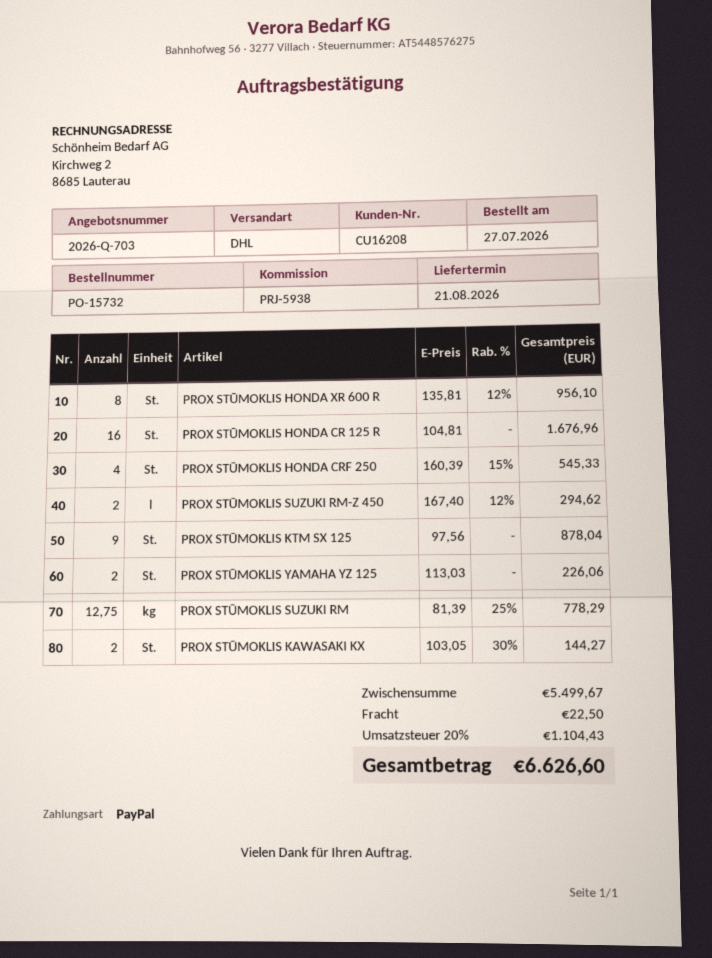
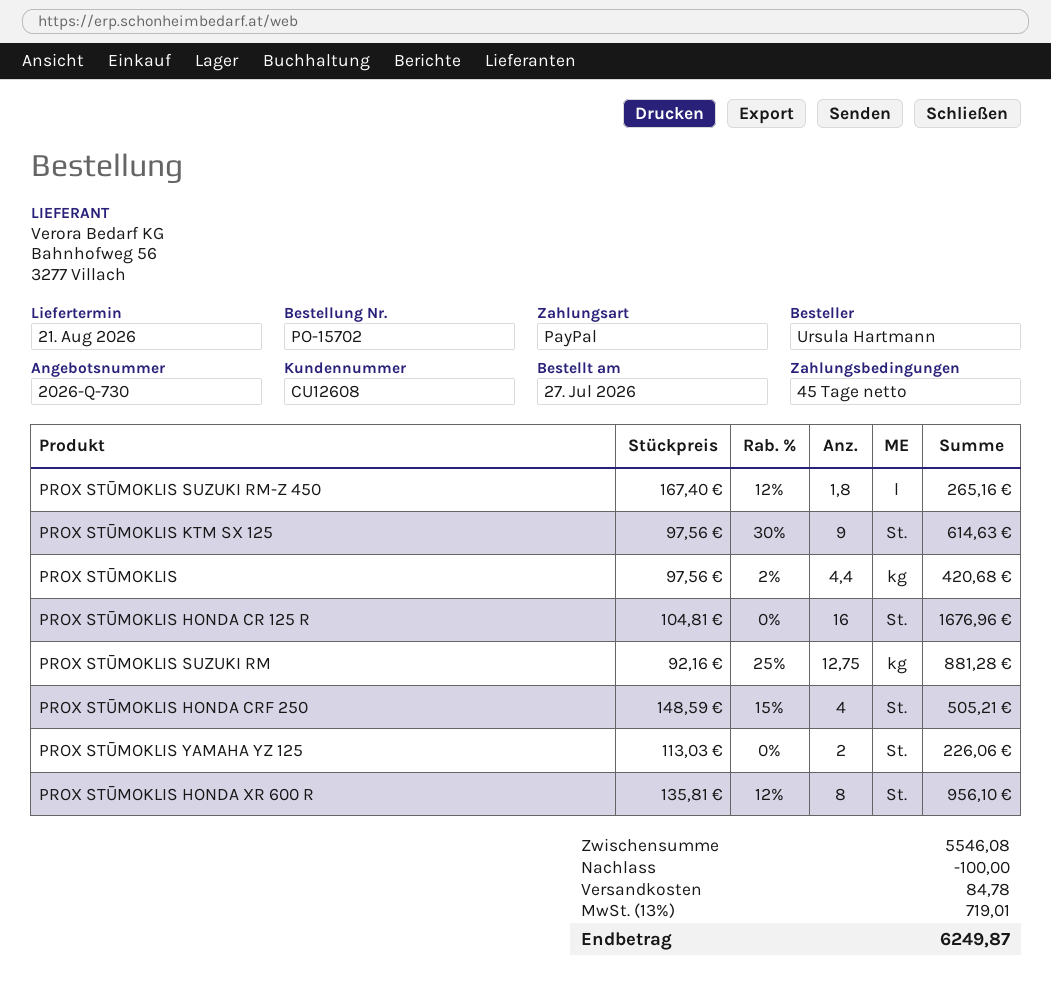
quote number: 2026-Q-703 -> 2026-Q-730
order number: PO-15732 -> PO-15702
customer number: CU16208 -> CU12608
PROX STŪMOKLIS HONDA CRF 250: 4 x 160.39 - 15% = 545.33 -> 4 x 148.59 - 15% = 505.21
PROX STŪMOKLIS SUZUKI RM-Z 450: 2 x 167.40 - 12% = 294.62 -> 1.8 x 167.40 - 12% = 265.16
PROX STŪMOKLIS KTM SX 125: 9 x 97.56 = 878.04 -> 9 x 97.56 - 30% = 614.63
PROX STŪMOKLIS SUZUKI RM: 12.75 x 81.39 - 25% = 778.29 -> 12.75 x 92.16 - 25% = 881.28
PROX STŪMOKLIS KAWASAKI KX: 2 x 103.05 - 30% = 144.27 -> none
PROX STŪMOKLIS: none -> 4.4 x 97.56 - 2% = 420.68
subtotal: 5499.67 -> 5546.08
discount: none -> 100.00
shipping: 22.50 -> 84.78
tax: 20% = 1104.43 -> 13% = 719.01
total: 6626.60 -> 6249.87

